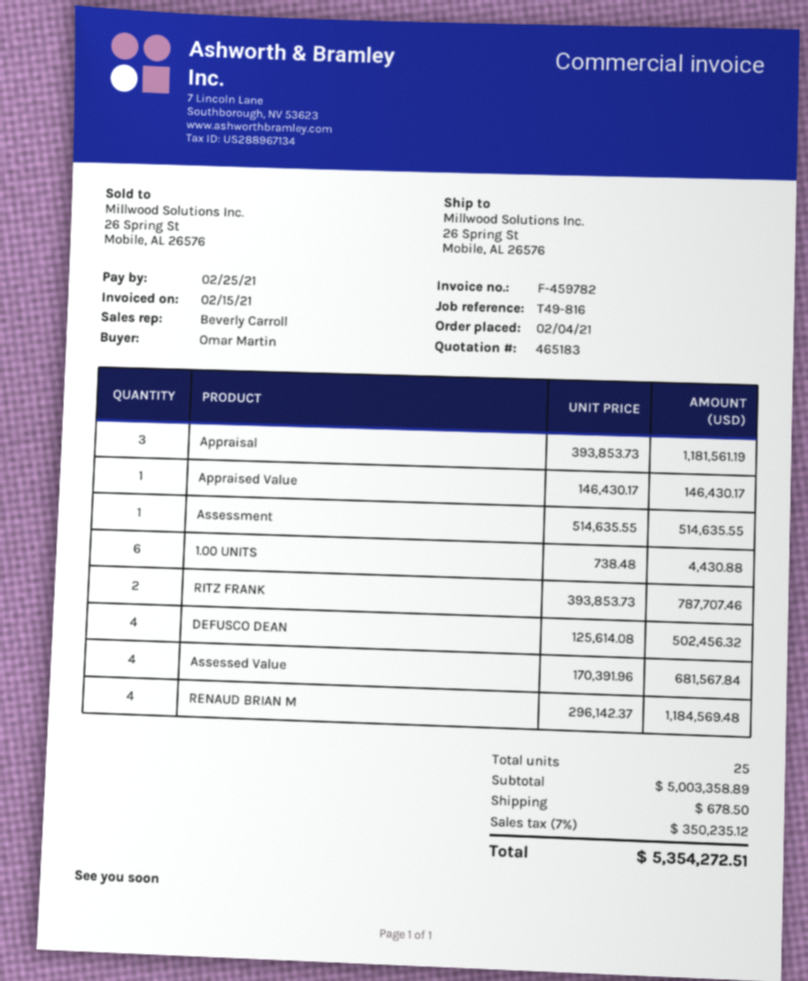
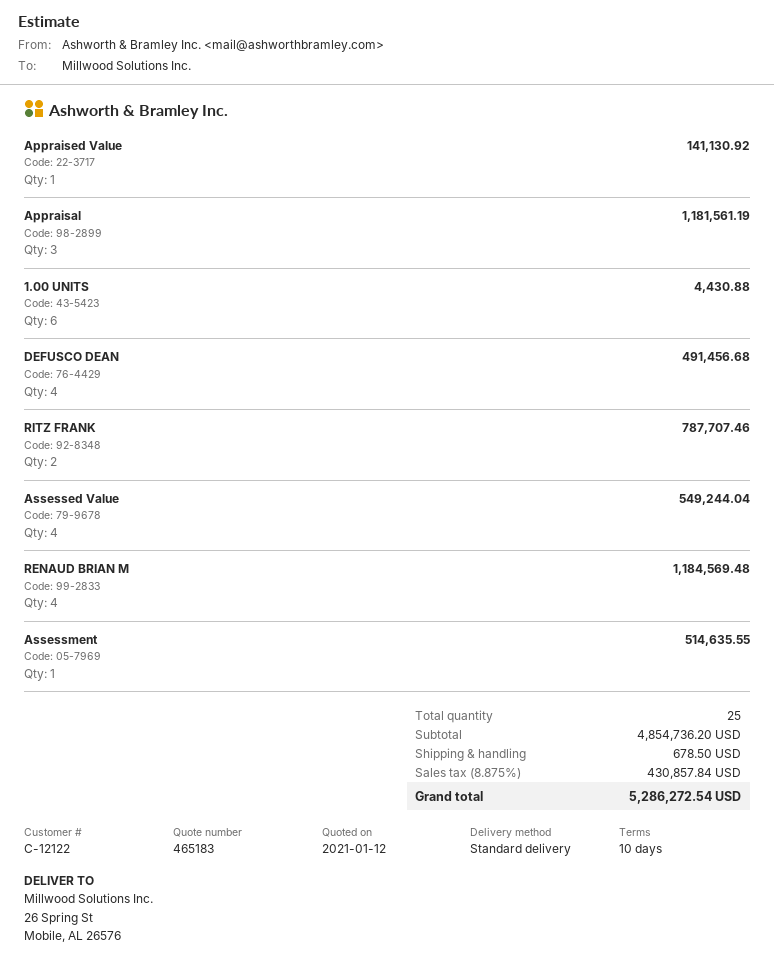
Appraised Value: 1 for 146430.17 -> 1 for 141130.92
DEFUSCO DEAN: 4 for 502456.32 -> 4 for 491456.68
Assessed Value: 4 for 681567.84 -> 4 for 549244.04
subtotal: 5003358.89 -> 4854736.20
tax: 7% = 350235.12 -> 8.875% = 430857.84
total: 5354272.51 -> 5286272.54

